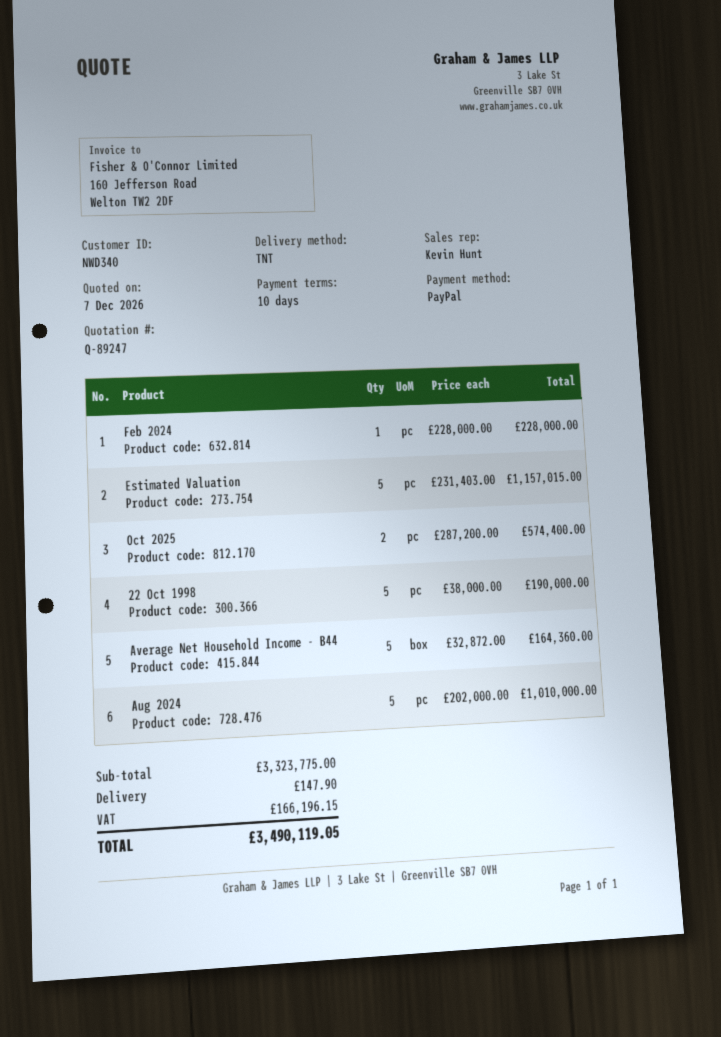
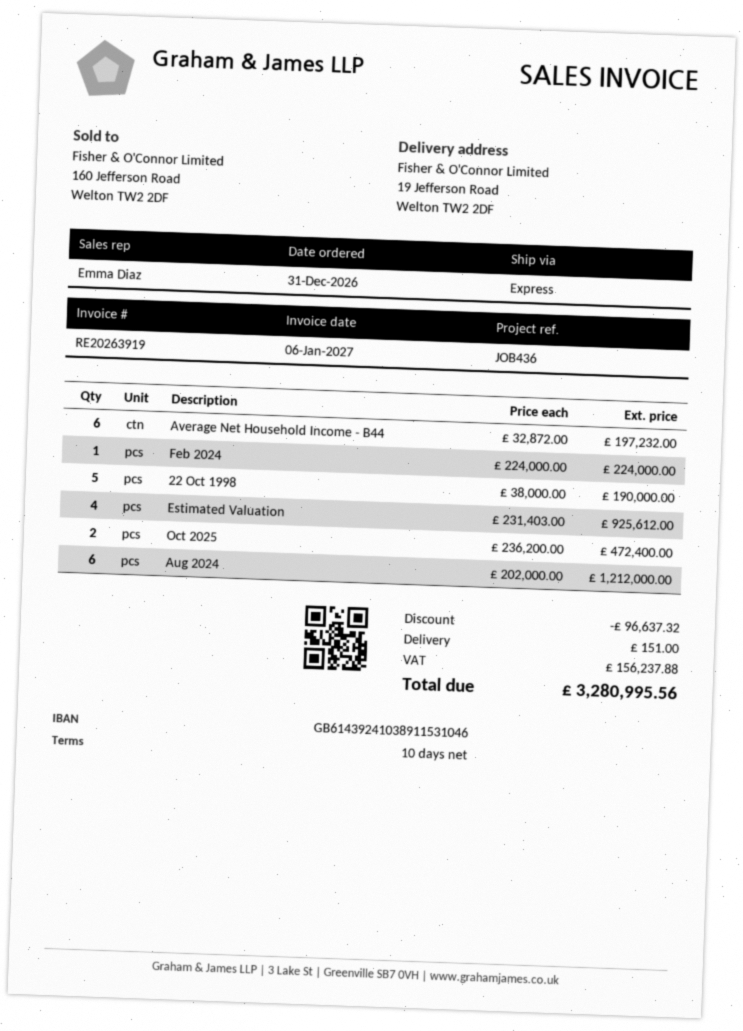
sales rep: Kevin Hunt -> Emma Diaz
shipping method: TNT -> express
Feb 2024: 1 x 228000.00 = 228000.00 -> 1 x 224000.00 = 224000.00
Estimated Valuation: 5 x 231403.00 = 1157015.00 -> 4 x 231403.00 = 925612.00
Oct 2025: 2 x 287200.00 = 574400.00 -> 2 x 236200.00 = 472400.00
Average Net Household Income - B44: 5 x 32872.00 = 164360.00 -> 6 x 32872.00 = 197232.00
Aug 2024: 5 x 202000.00 = 1010000.00 -> 6 x 202000.00 = 1212000.00
discount: none -> 96637.32
shipping: 147.90 -> 151.00
tax: 166196.15 -> 156237.88
total: 3490119.05 -> 3280995.56

